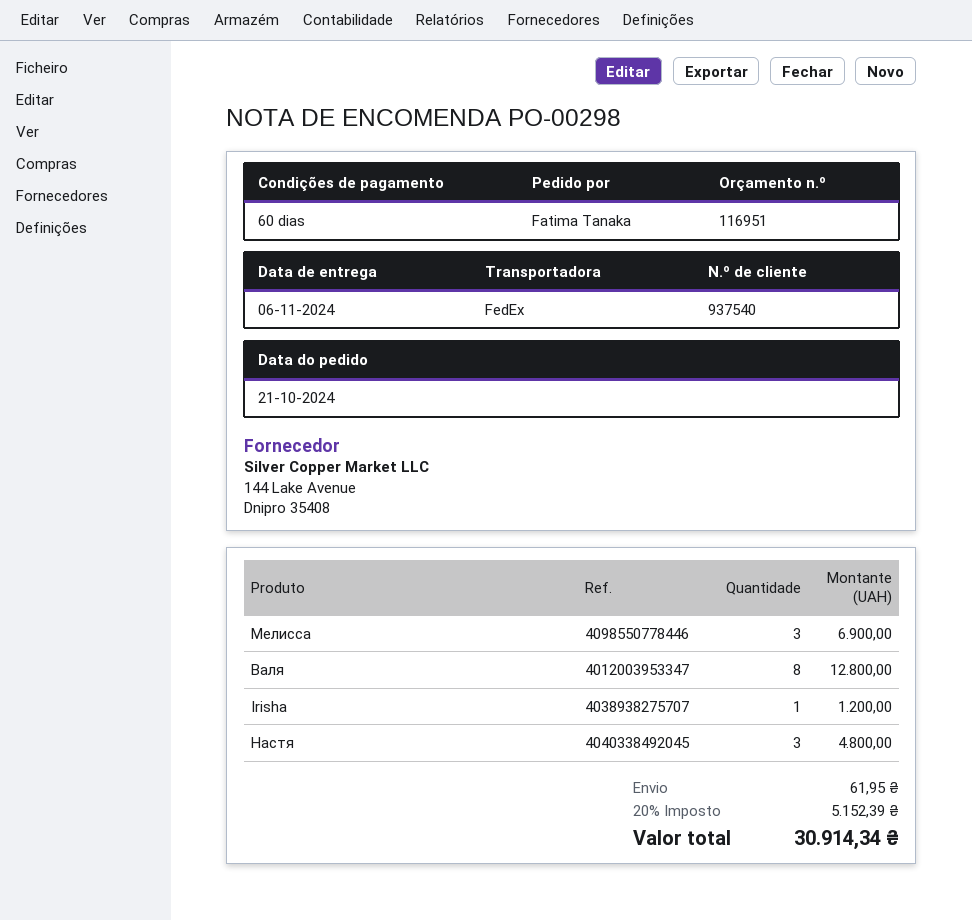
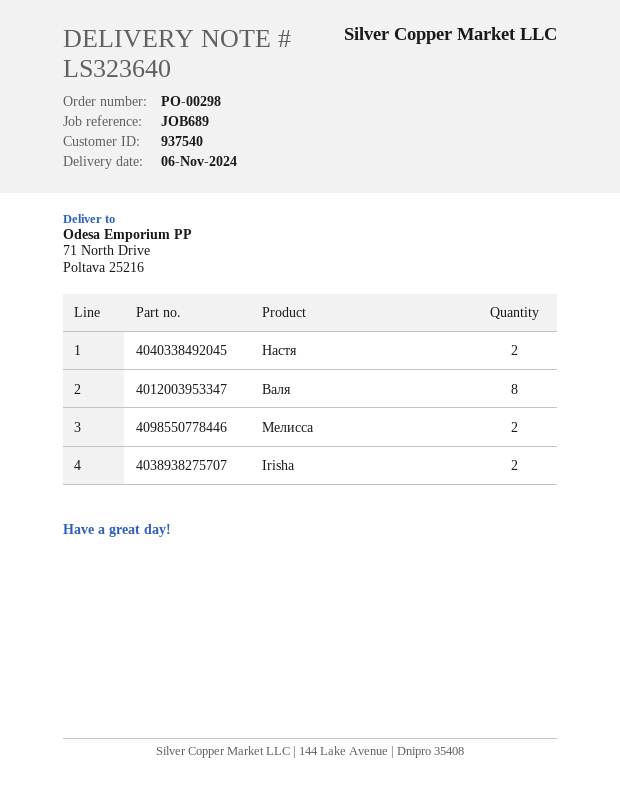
Мелисса: 3 -> 2
Irisha: 1 -> 2
Настя: 3 -> 2

